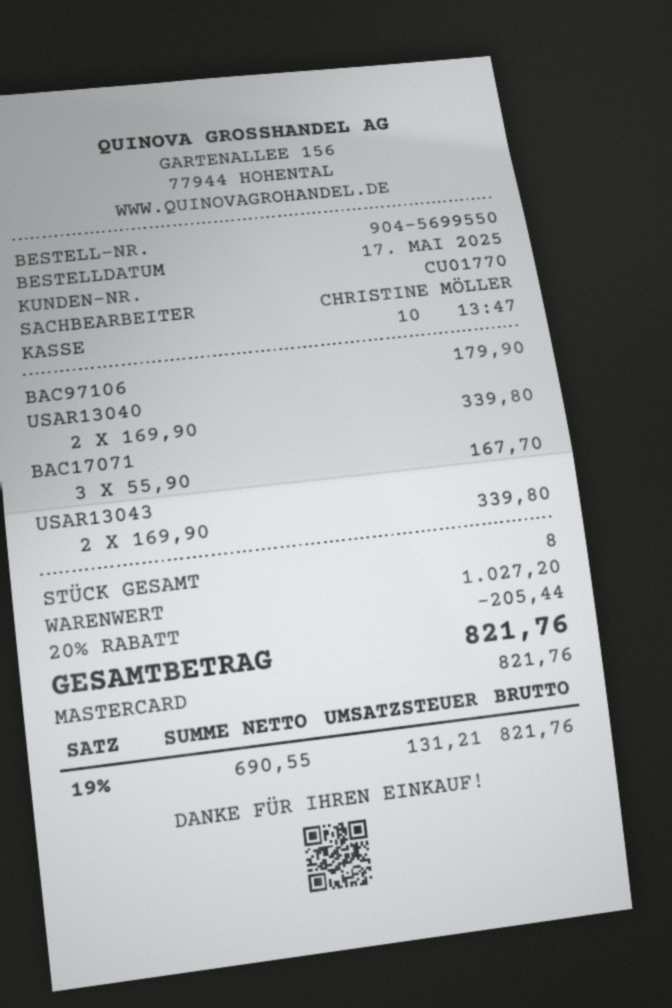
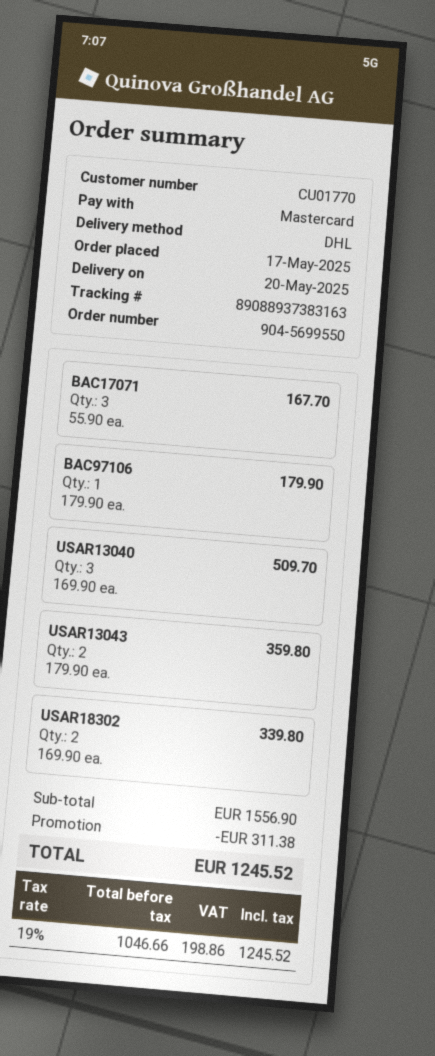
USAR13040: 2 x 169.90 = 339.80 -> 3 x 169.90 = 509.70
USAR13043: 2 x 169.90 = 339.80 -> 2 x 179.90 = 359.80
USAR18302: none -> 2 x 169.90 = 339.80
subtotal: 1027.20 -> 1556.90
discount: 205.44 -> 311.38
net: 690.55 -> 1046.66
tax: 19% = 131.21 -> 19% = 198.86
total: 821.76 -> 1245.52

